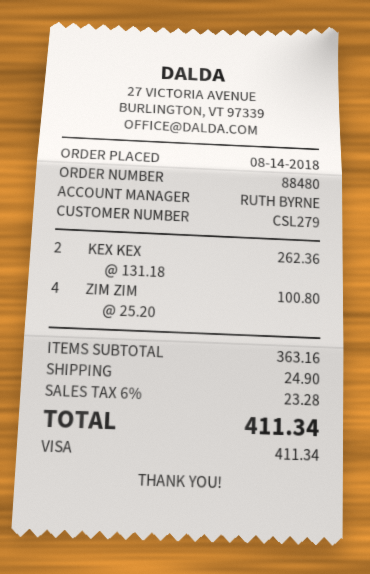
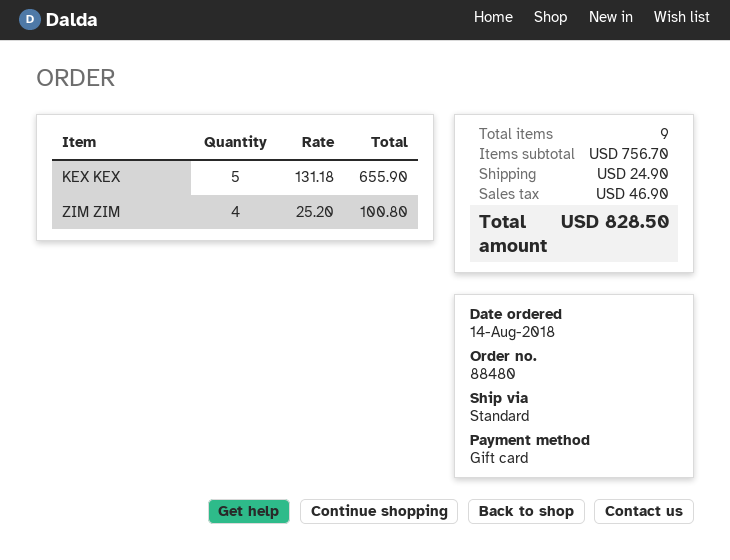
payment method: Visa -> gift card
KEX KEX: 2 x 131.18 = 262.36 -> 5 x 131.18 = 655.90
subtotal: 363.16 -> 756.70
tax: 23.28 -> 46.90
total: 411.34 -> 828.50

